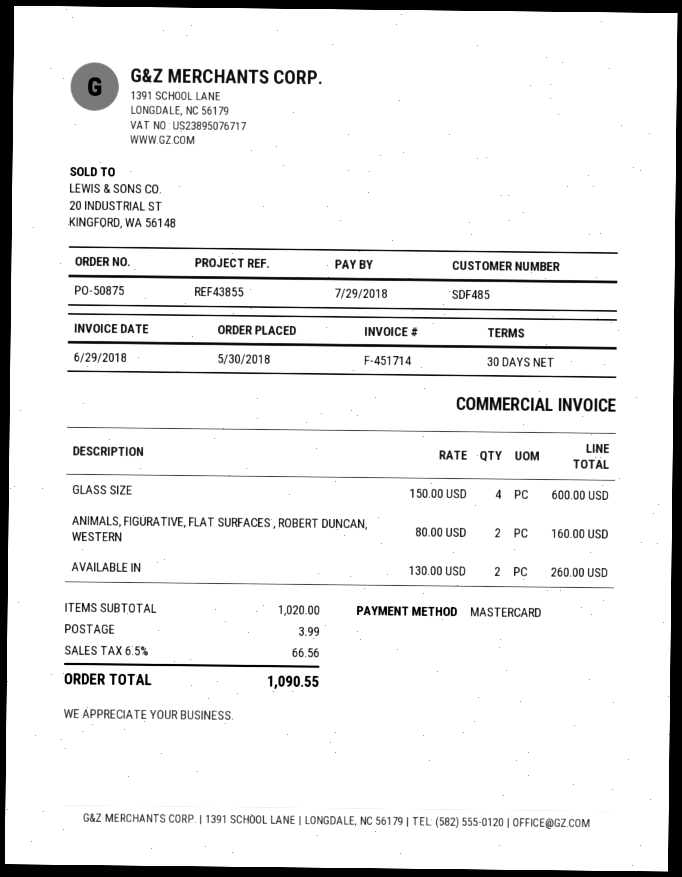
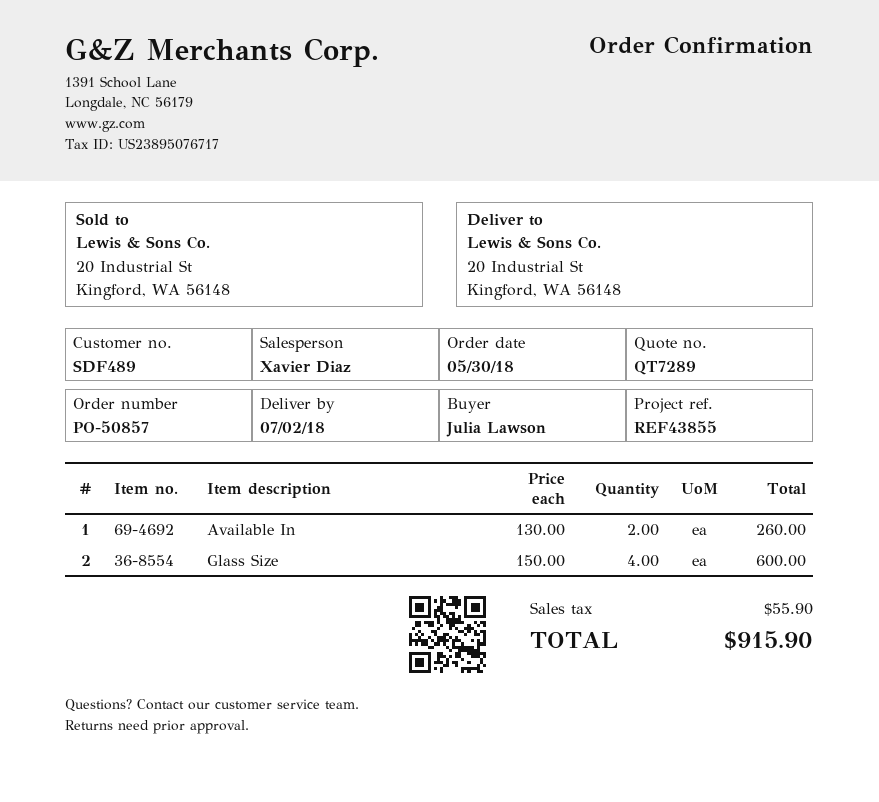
order number: PO-50875 -> PO-50857
customer number: SDF485 -> SDF489
ANIMALS, FIGURATIVE, FLAT SURFACES , ROBERT DUNCAN, WESTERN: 2 x 80.00 = 160.00 -> none
shipping: 3.99 -> none
tax: 66.56 -> 55.90
total: 1090.55 -> 915.90

